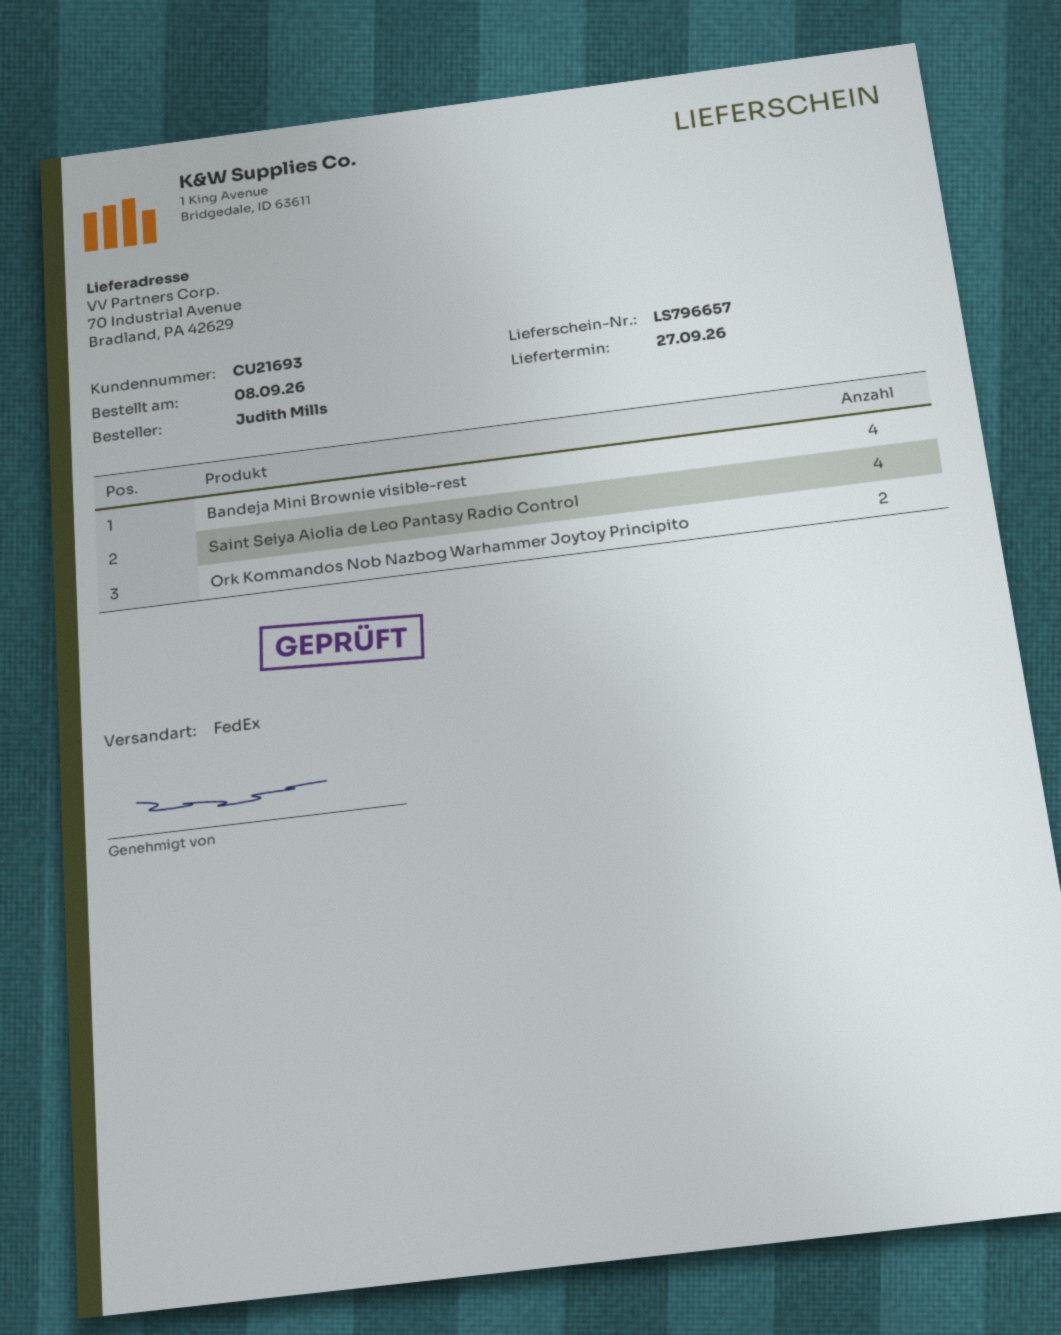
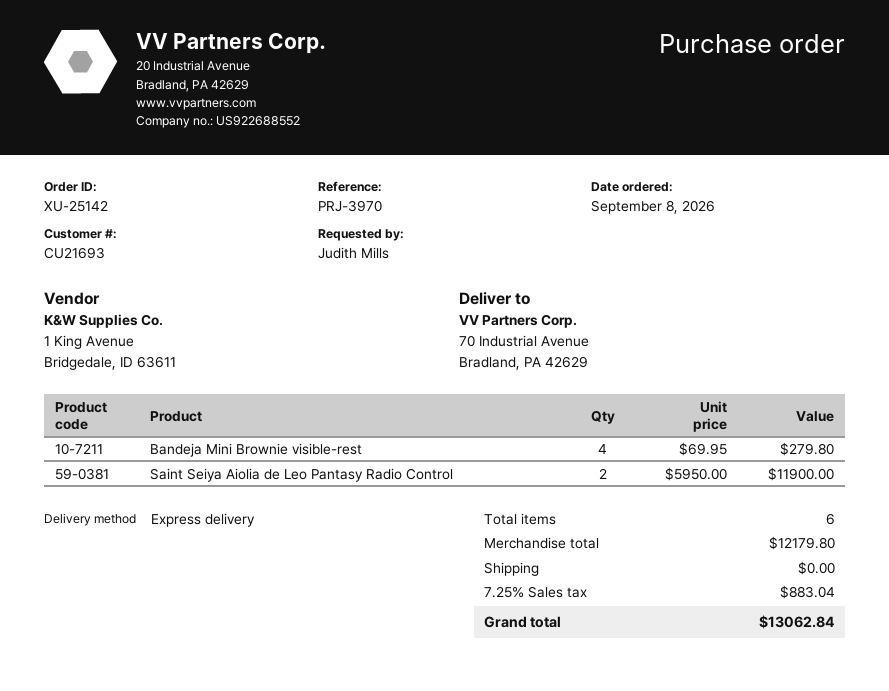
shipping method: FedEx -> express
Saint Seiya Aiolia de Leo Pantasy Radio Control: 4 -> 2
Ork Kommandos Nob Nazbog Warhammer Joytoy Principito: 2 -> none

